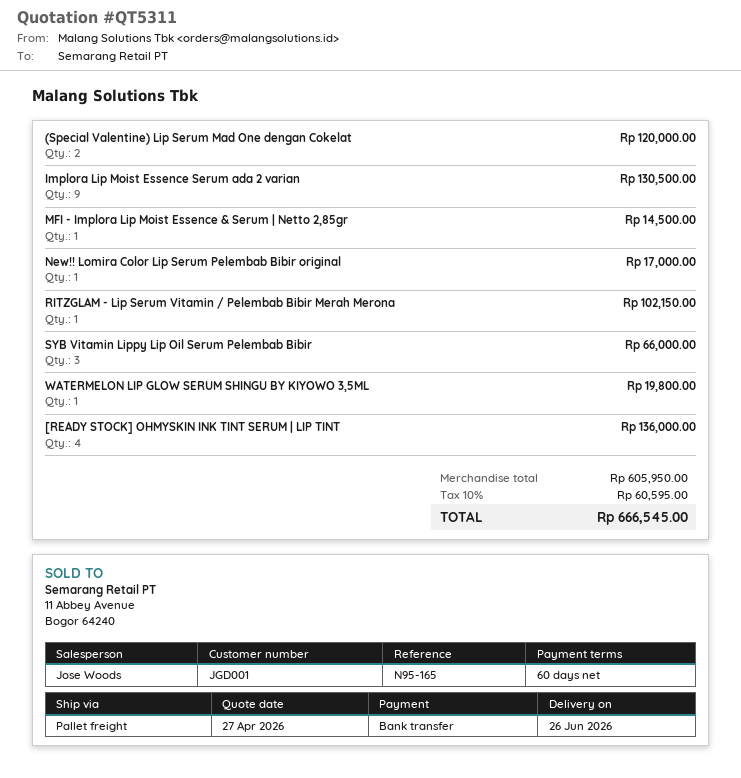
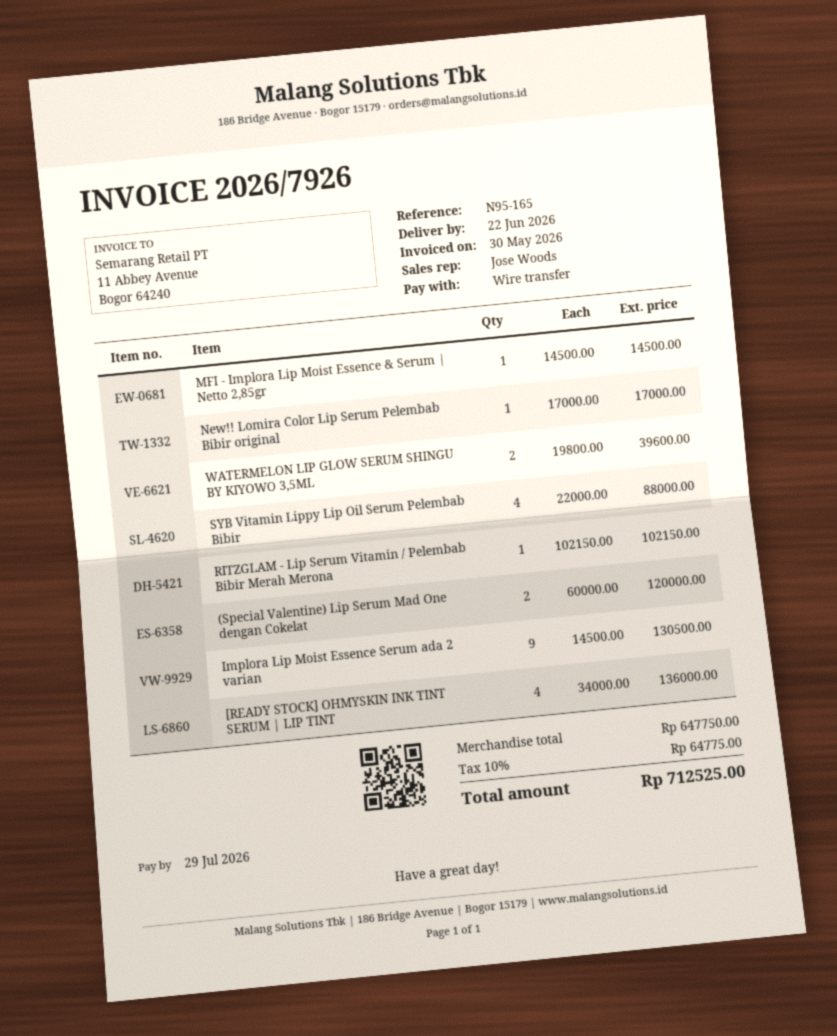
delivery date: 2026-06-26 -> 2026-06-22
SYB Vitamin Lippy Lip Oil Serum Pelembab Bibir: 3 for 66000.00 -> 4 for 88000.00
WATERMELON LIP GLOW SERUM SHINGU BY KIYOWO 3,5ML: 1 for 19800.00 -> 2 for 39600.00
subtotal: 605950.00 -> 647750.00
tax: 10% = 60595.00 -> 10% = 64775.00
total: 666545.00 -> 712525.00

